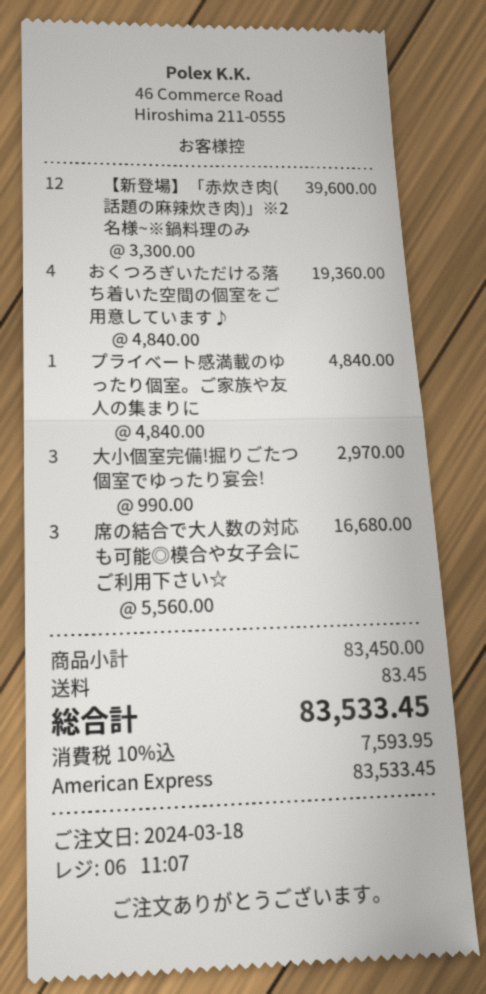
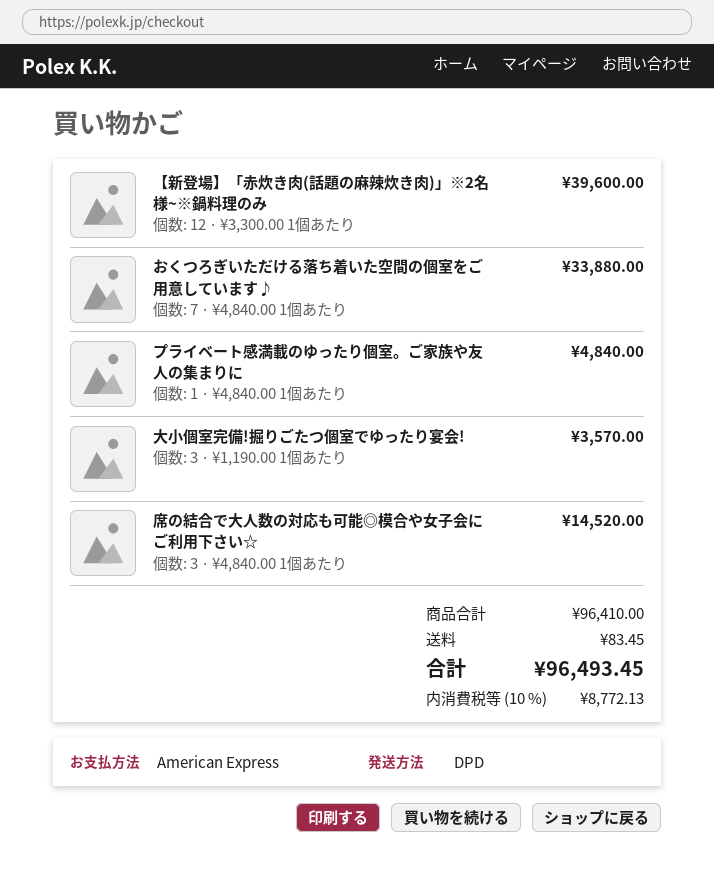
おくつろぎいただける落ち着いた空間の個室をご用意しています♪: 4 x 4840.00 = 19360.00 -> 7 x 4840.00 = 33880.00
大小個室完備!掘りごたつ個室でゆったり宴会!: 3 x 990.00 = 2970.00 -> 3 x 1190.00 = 3570.00
席の結合で大人数の対応も可能◎模合や女子会にご利用下さい☆: 3 x 5560.00 = 16680.00 -> 3 x 4840.00 = 14520.00
subtotal: 83450.00 -> 96410.00
tax: 10% = 7593.95 -> 10% = 8772.13
total: 83533.45 -> 96493.45

